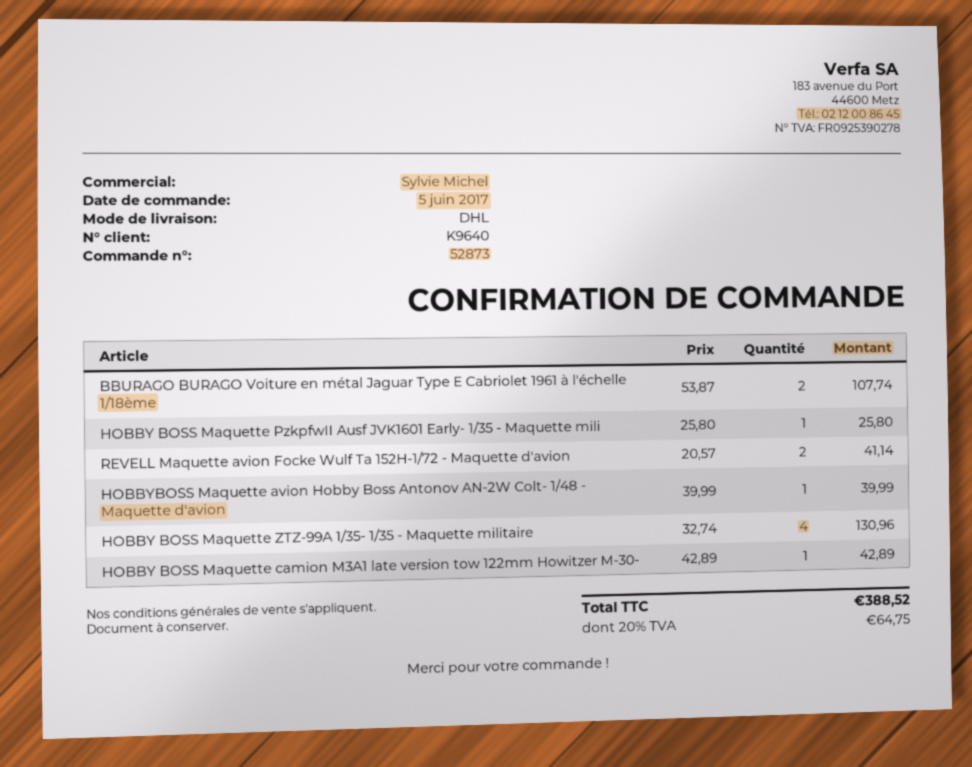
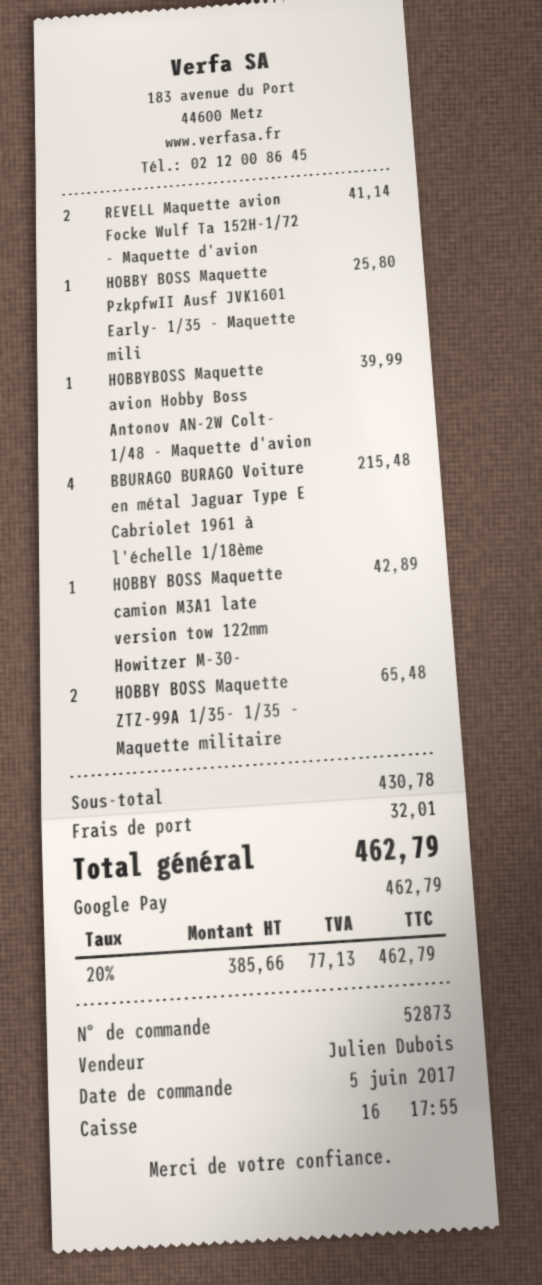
sales rep: Sylvie Michel -> Julien Dubois
BBURAGO BURAGO Voiture en métal Jaguar Type E Cabriolet 1961 à l'échelle 1/18ème: 2 for 107.74 -> 4 for 215.48
HOBBY BOSS Maquette ZTZ-99A 1/35- 1/35 - Maquette militaire: 4 for 130.96 -> 2 for 65.48
shipping: none -> 32.01
tax: 20% = 64.75 -> 20% = 77.13
total: 388.52 -> 462.79

